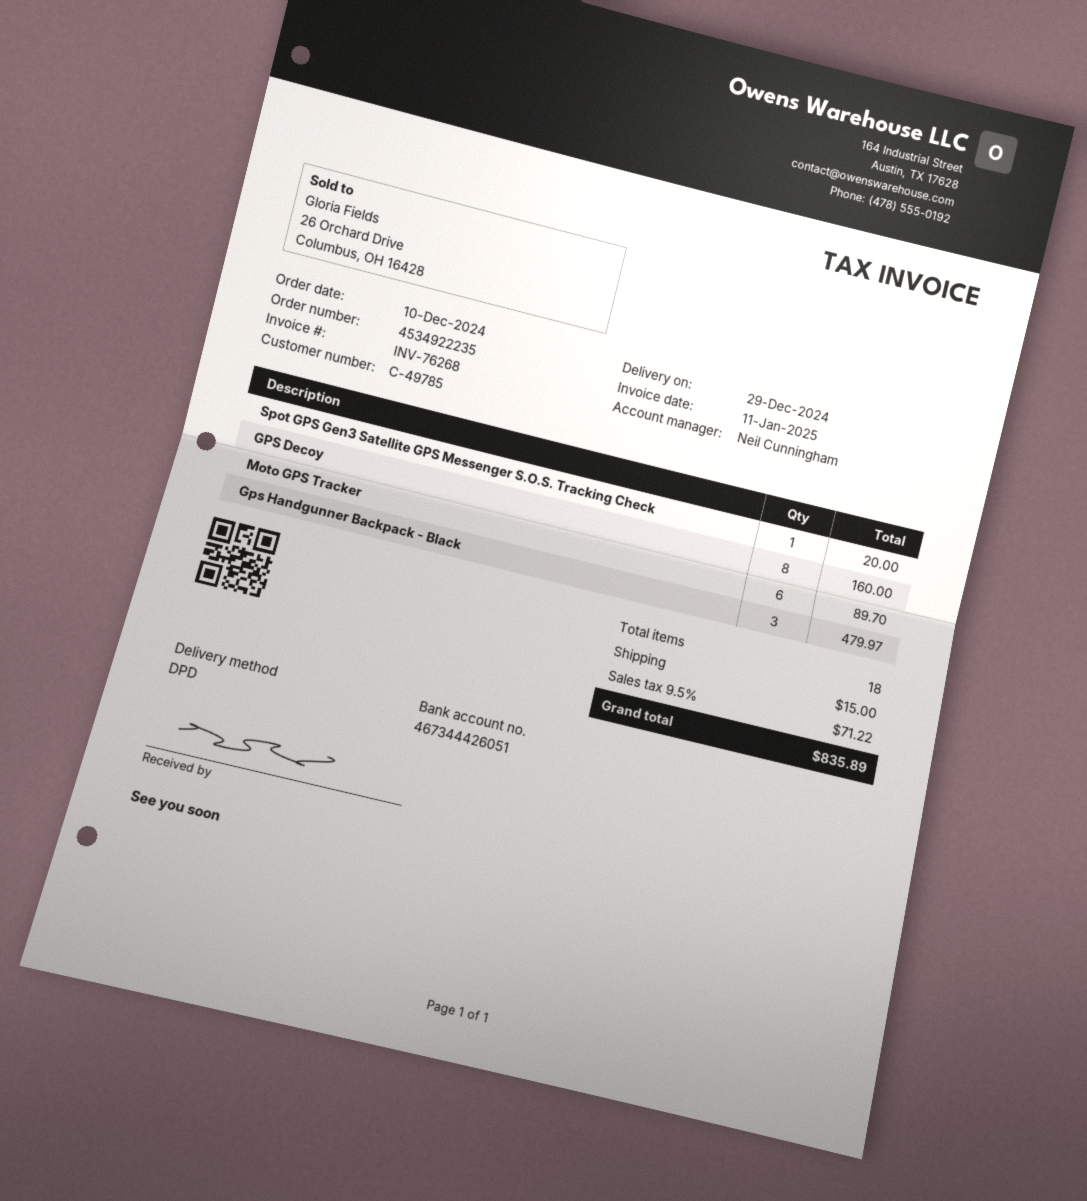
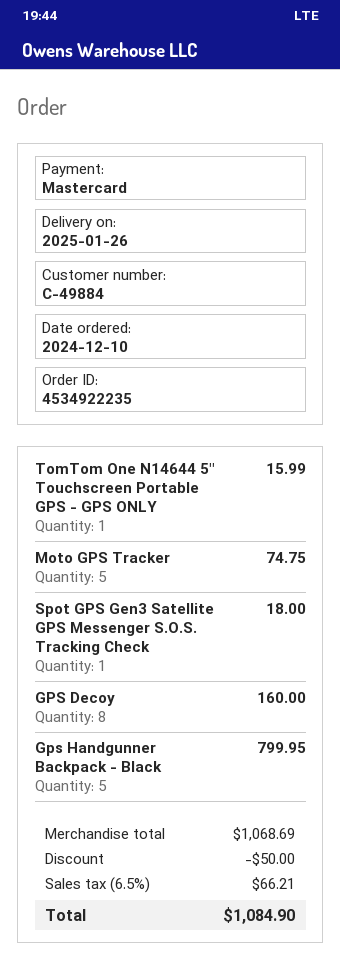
delivery date: 2024-12-29 -> 2025-01-26
customer number: C-49785 -> C-49884
Spot GPS Gen3 Satellite GPS Messenger S.O.S. Tracking Check: 1 for 20.00 -> 1 for 18.00
Moto GPS Tracker: 6 for 89.70 -> 5 for 74.75
Gps Handgunner Backpack - Black: 3 for 479.97 -> 5 for 799.95
TomTom One N14644 5" Touchscreen Portable GPS - GPS ONLY: none -> 1 for 15.99
discount: none -> 50.00
shipping: 15.00 -> none
tax: 9.5% = 71.22 -> 6.5% = 66.21
total: 835.89 -> 1084.90

